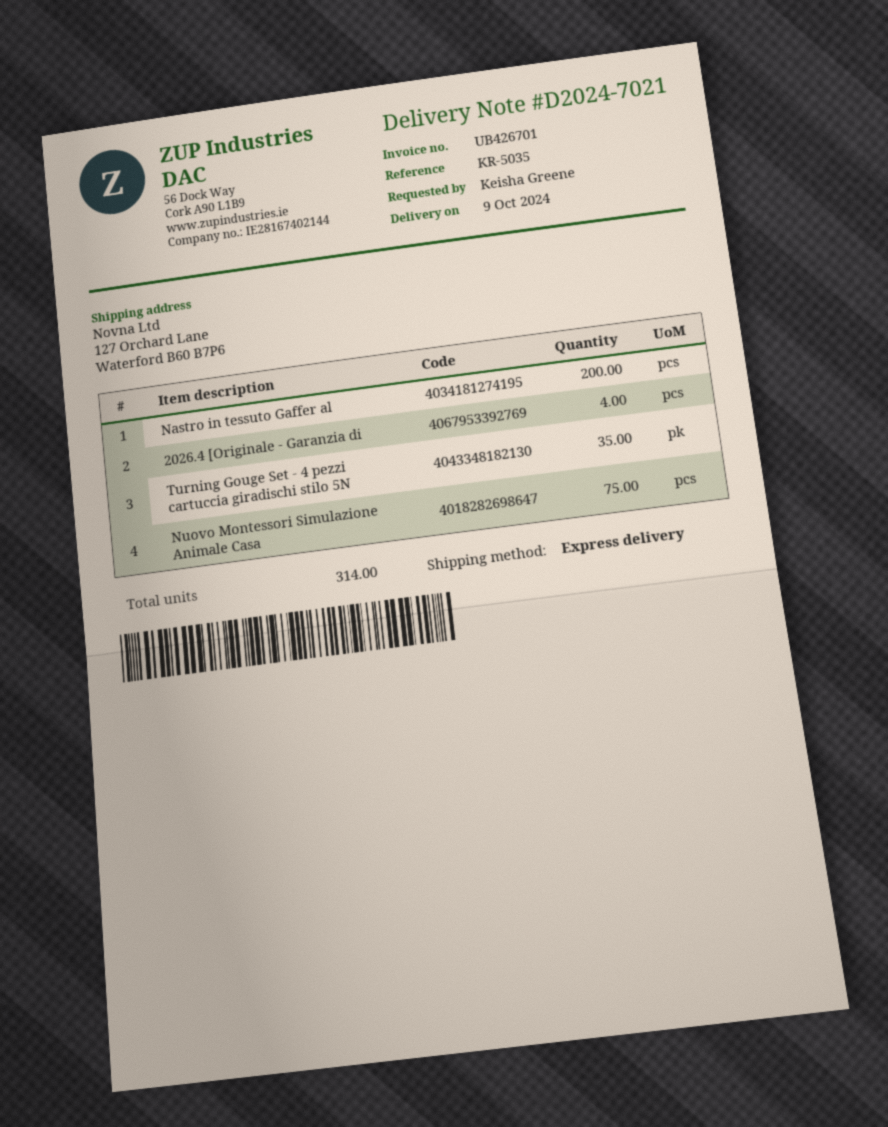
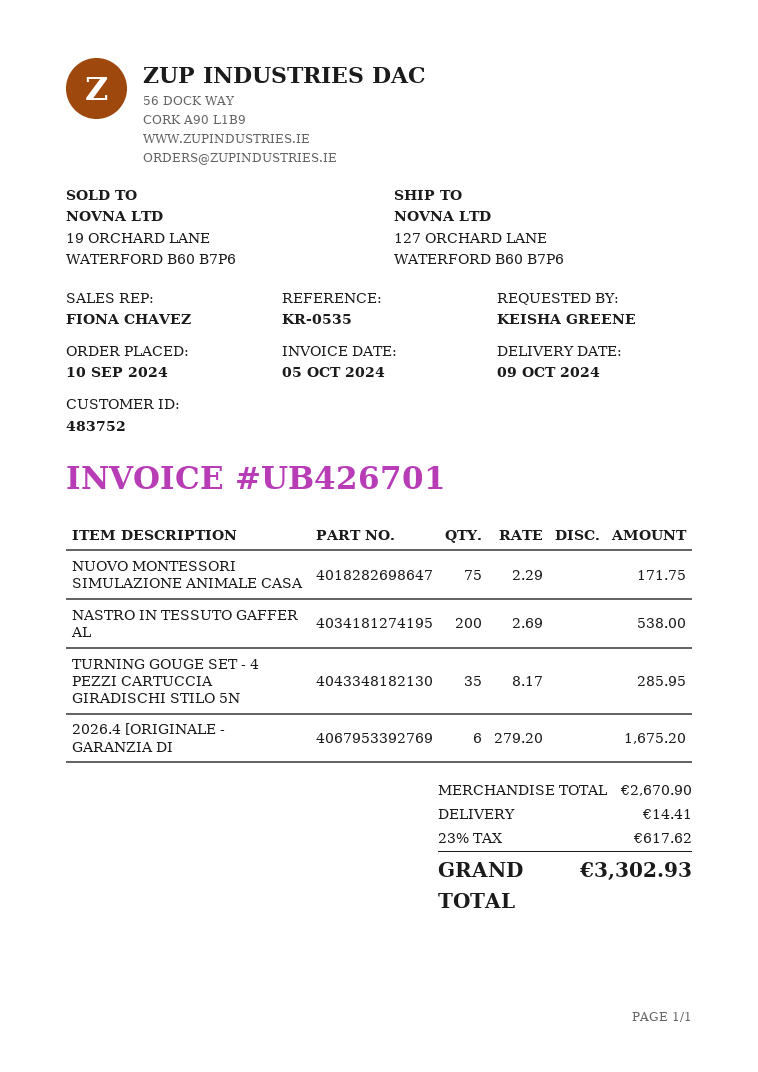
reference: KR-5035 -> KR-0535
2026.4 [Originale - Garanzia di: 4 -> 6

